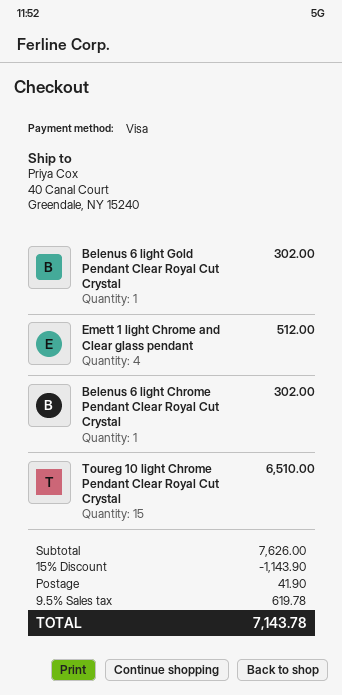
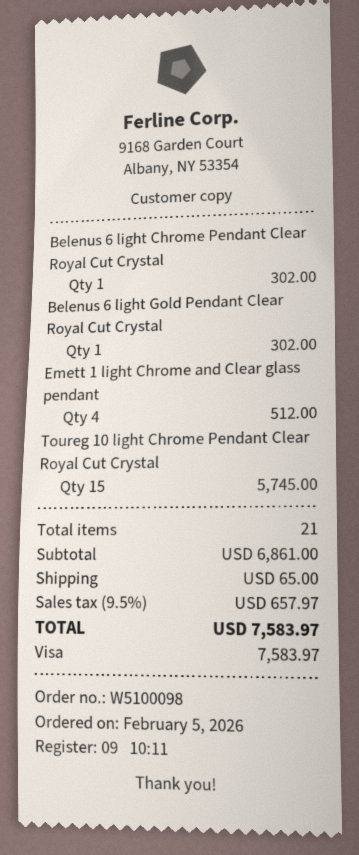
Toureg 10 light Chrome Pendant Clear Royal Cut Crystal: 15 for 6510.00 -> 15 for 5745.00
subtotal: 7626.00 -> 6861.00
discount: 15% = 1143.90 -> none
shipping: 41.90 -> 65.00
tax: 9.5% = 619.78 -> 9.5% = 657.97
total: 7143.78 -> 7583.97

